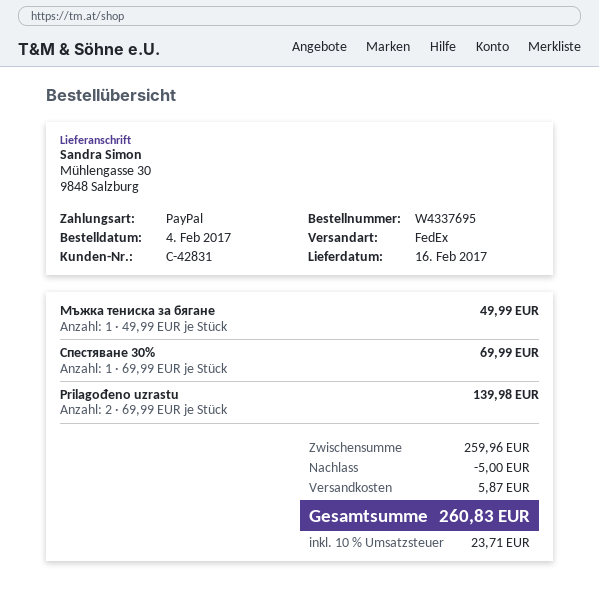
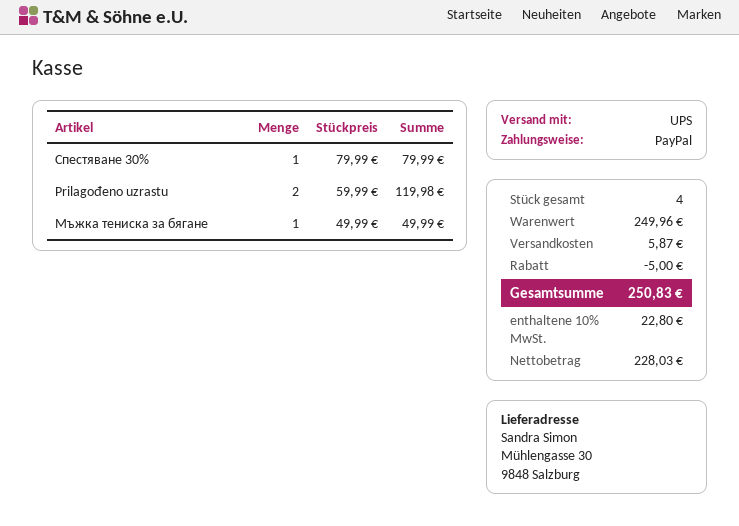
shipping method: FedEx -> UPS
Спестяване 30%: 1 x 69.99 = 69.99 -> 1 x 79.99 = 79.99
Prilagođeno uzrastu: 2 x 69.99 = 139.98 -> 2 x 59.99 = 119.98
subtotal: 259.96 -> 249.96
tax: 10% = 23.71 -> 10% = 22.80
total: 260.83 -> 250.83

